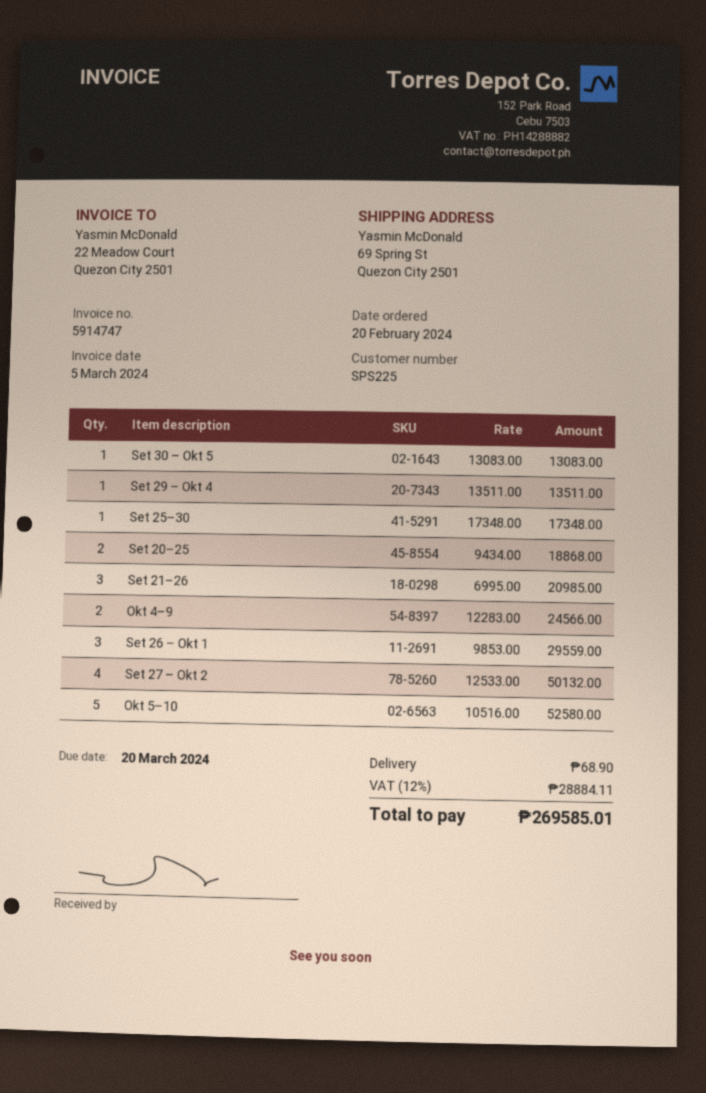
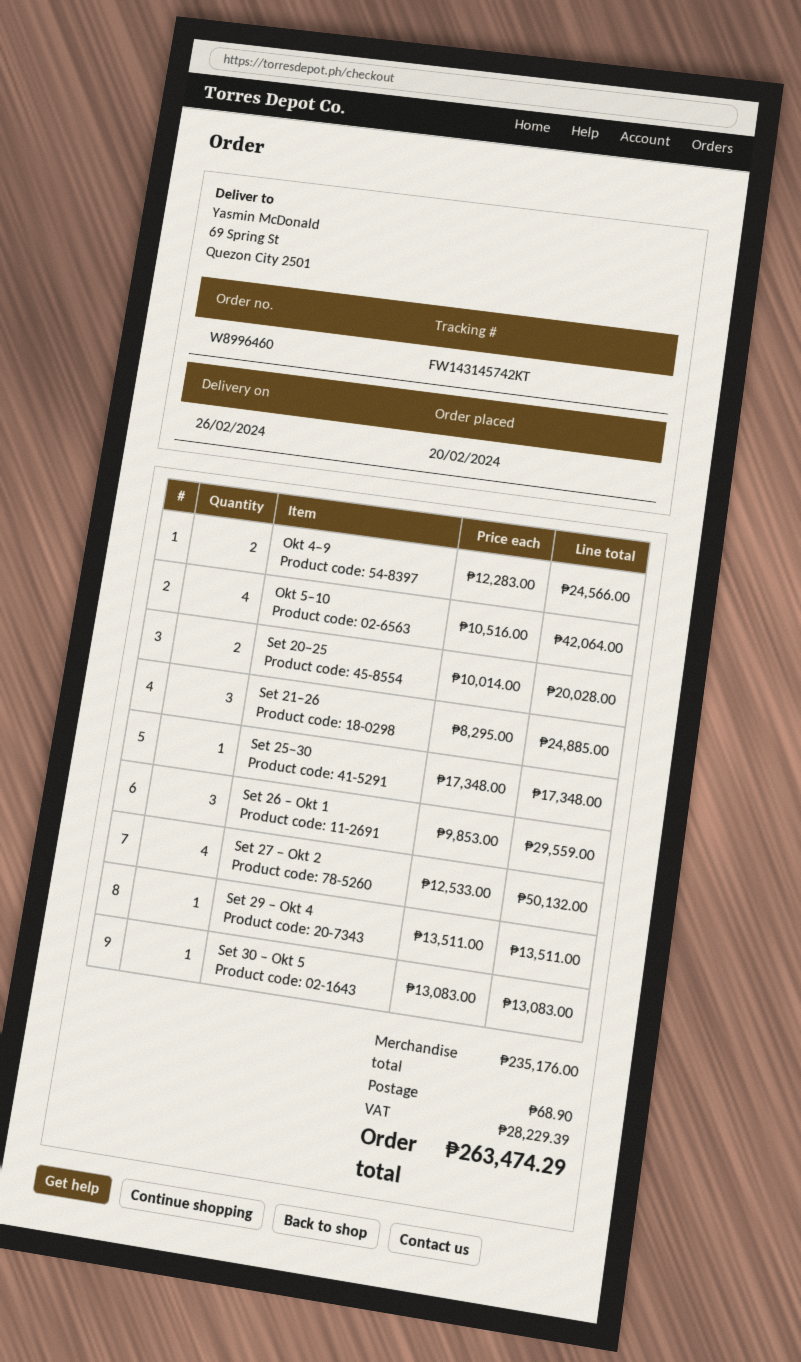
Set 20–25: 2 x 9434.00 = 18868.00 -> 2 x 10014.00 = 20028.00
Set 21–26: 3 x 6995.00 = 20985.00 -> 3 x 8295.00 = 24885.00
Okt 5–10: 5 x 10516.00 = 52580.00 -> 4 x 10516.00 = 42064.00
tax: 28884.11 -> 28229.39
total: 269585.01 -> 263474.29

